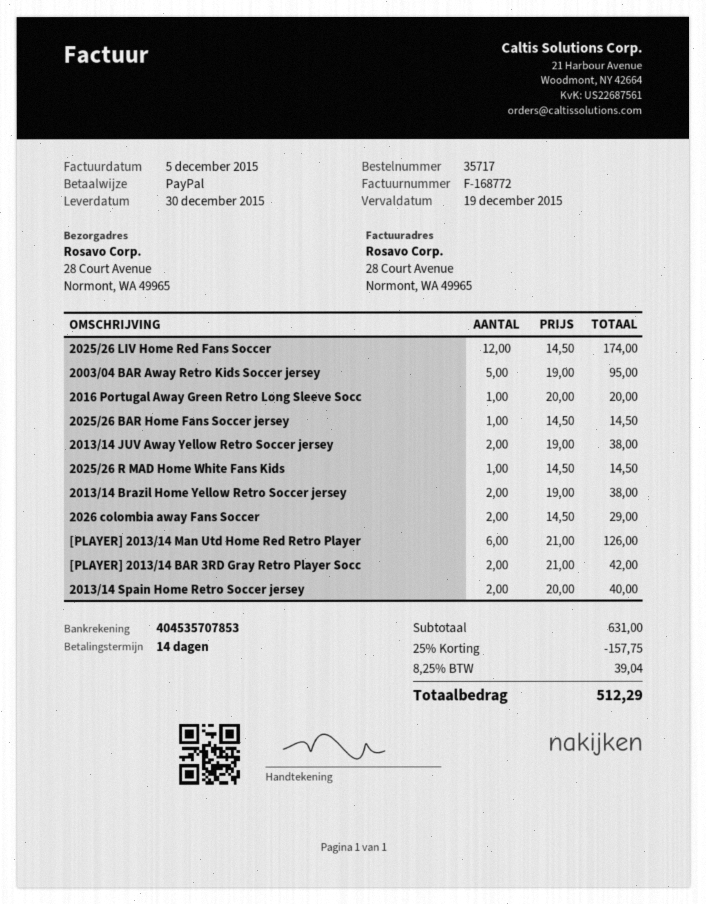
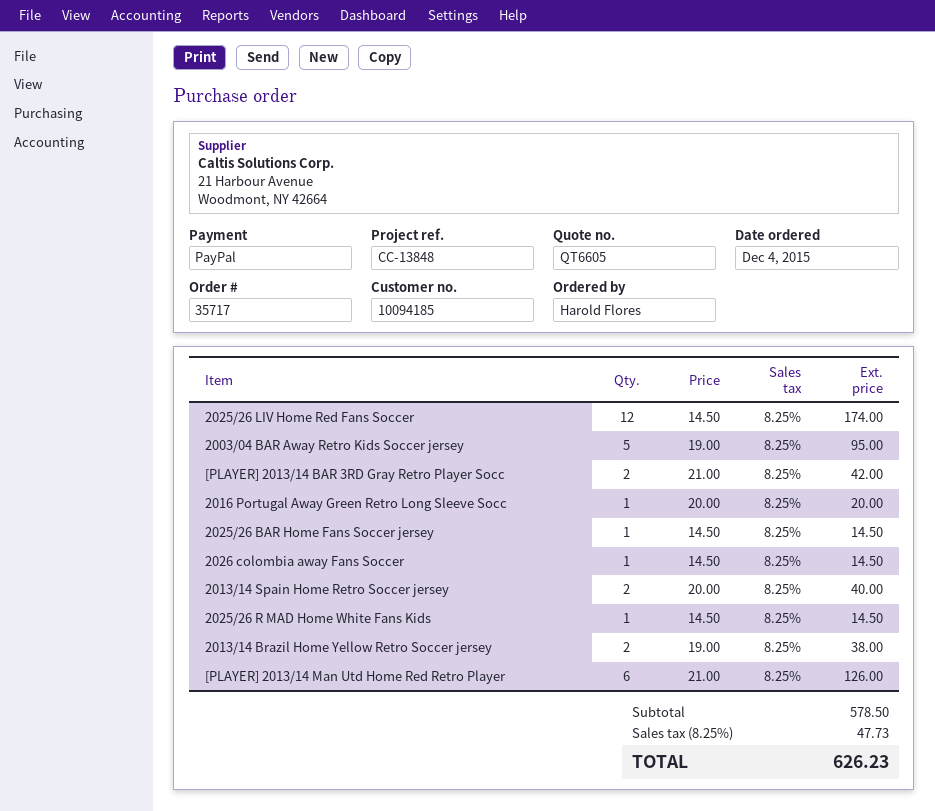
2013/14 JUV Away Yellow Retro Soccer jersey: 2 x 19.00 = 38.00 -> none
2026 colombia away Fans Soccer: 2 x 14.50 = 29.00 -> 1 x 14.50 = 14.50
subtotal: 631.00 -> 578.50
discount: 25% = 157.75 -> none
tax: 8.25% = 39.04 -> 8.25% = 47.73
total: 512.29 -> 626.23

